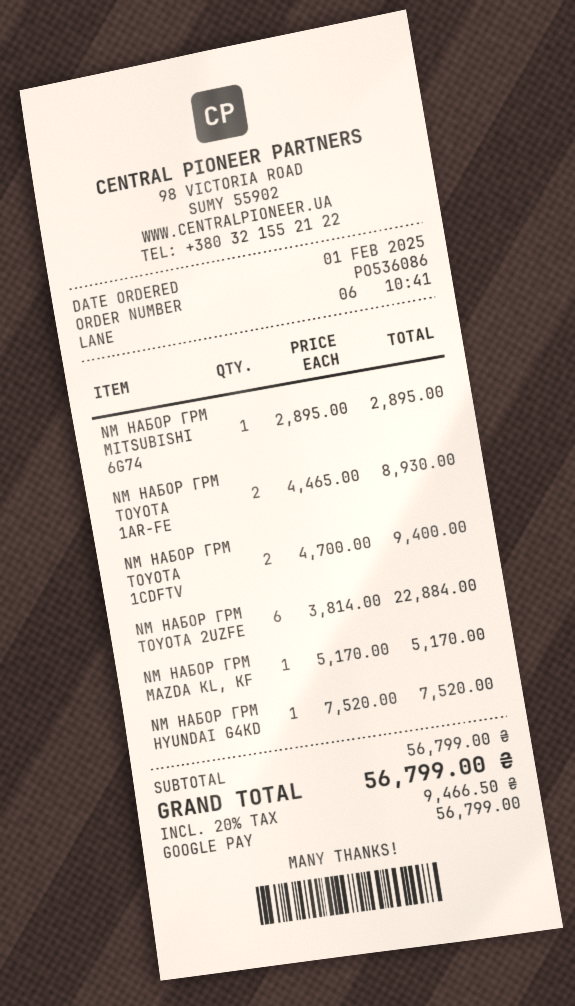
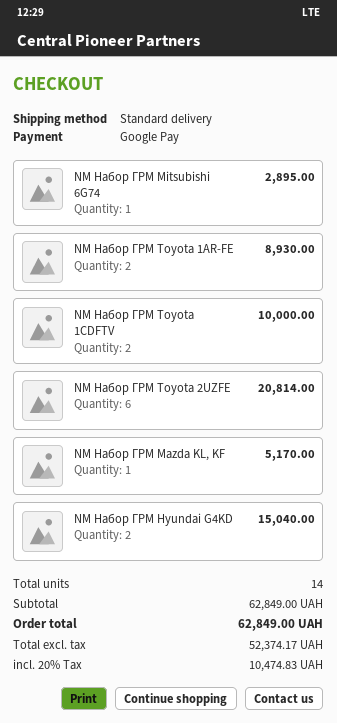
NM НАБОР ГРМ TOYOTA 1CDFTV: 2 for 9400.00 -> 2 for 10000.00
NM НАБОР ГРМ TOYOTA 2UZFE: 6 for 22884.00 -> 6 for 20814.00
NM НАБОР ГРМ HYUNDAI G4KD: 1 for 7520.00 -> 2 for 15040.00
subtotal: 56799.00 -> 62849.00
tax: 20% = 9466.50 -> 20% = 10474.83
total: 56799.00 -> 62849.00

